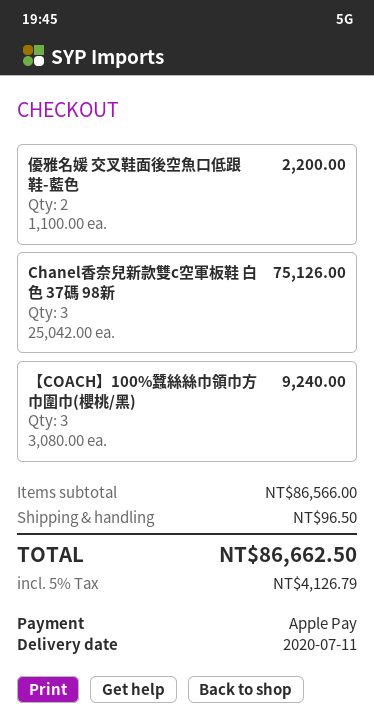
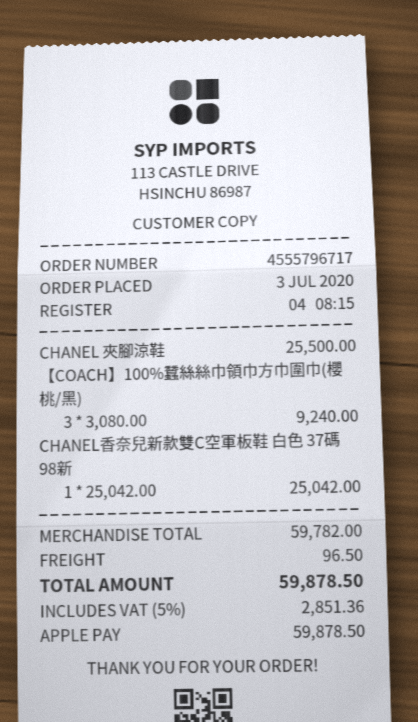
優雅名媛 交叉鞋面後空魚口低跟鞋-藍色: 2 x 1100.00 = 2200.00 -> none
Chanel香奈兒新款雙c空軍板鞋 白色 37碼 98新: 3 x 25042.00 = 75126.00 -> 1 x 25042.00 = 25042.00
CHANEL 夾腳涼鞋: none -> 1 x 25500.00 = 25500.00
subtotal: 86566.00 -> 59782.00
tax: 5% = 4126.79 -> 5% = 2851.36
total: 86662.50 -> 59878.50

